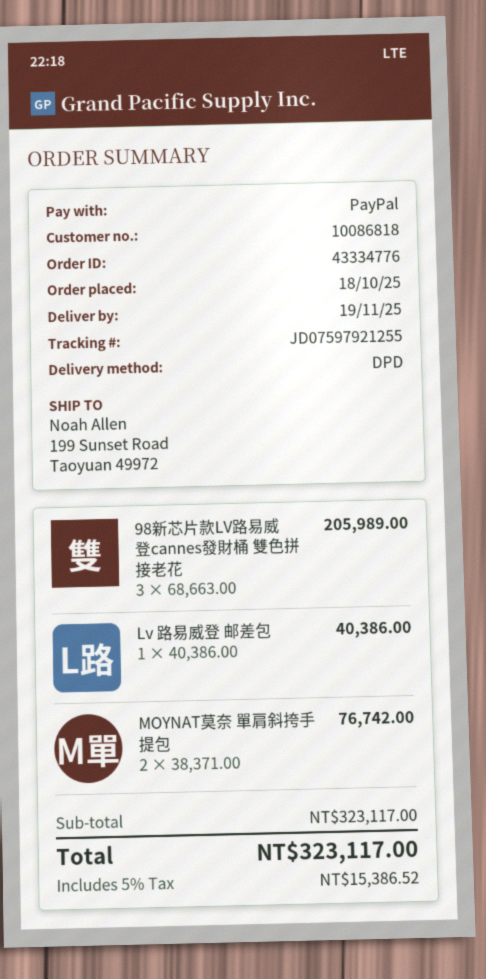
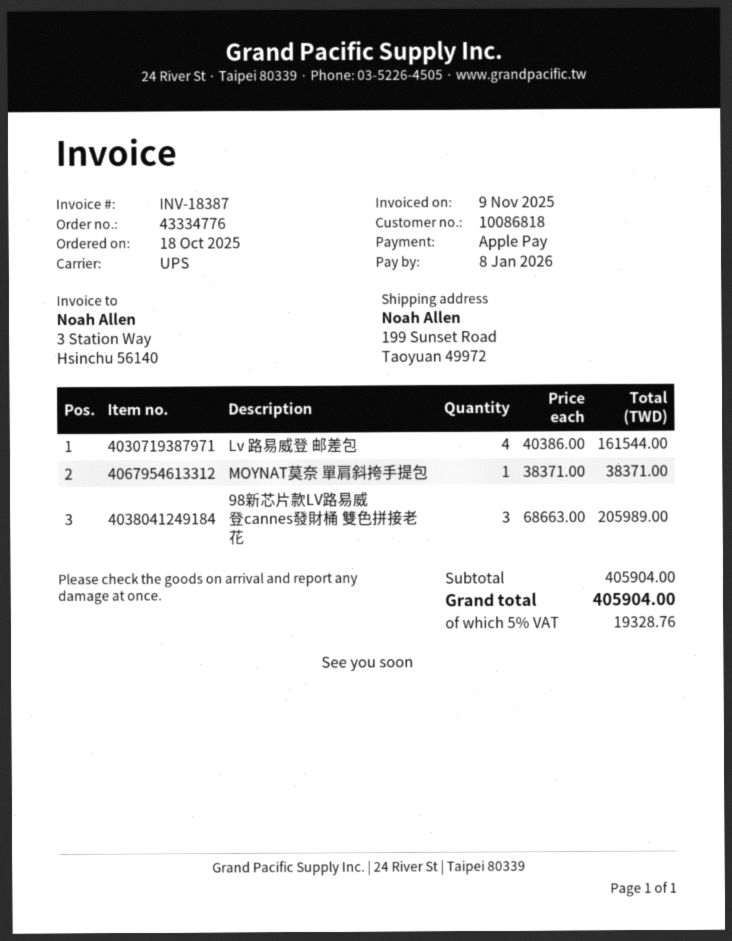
payment method: PayPal -> Apple Pay
shipping method: DPD -> UPS
Lv 路易威登 邮差包: 1 x 40386.00 = 40386.00 -> 4 x 40386.00 = 161544.00
MOYNAT莫奈 單肩斜挎手提包: 2 x 38371.00 = 76742.00 -> 1 x 38371.00 = 38371.00
subtotal: 323117.00 -> 405904.00
tax: 5% = 15386.52 -> 5% = 19328.76
total: 323117.00 -> 405904.00

